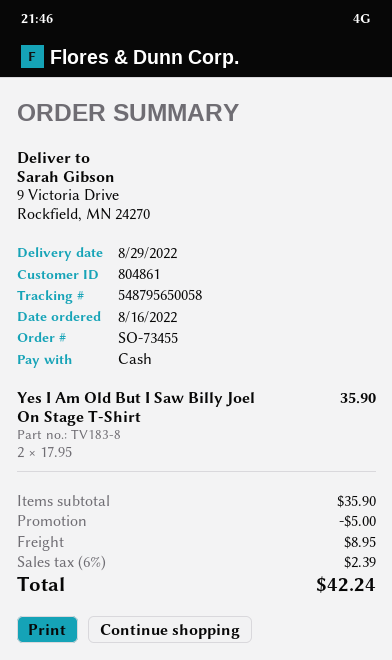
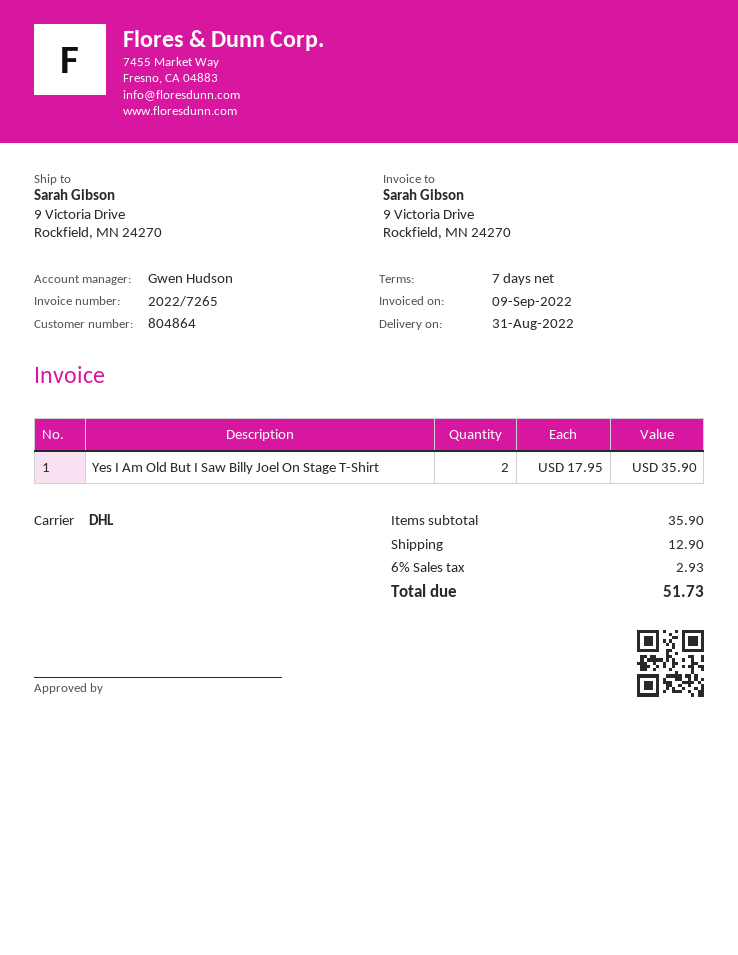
delivery date: 2022-08-29 -> 2022-08-31
customer number: 804861 -> 804864
discount: 5.00 -> none
shipping: 8.95 -> 12.90
tax: 6% = 2.39 -> 6% = 2.93
total: 42.24 -> 51.73

